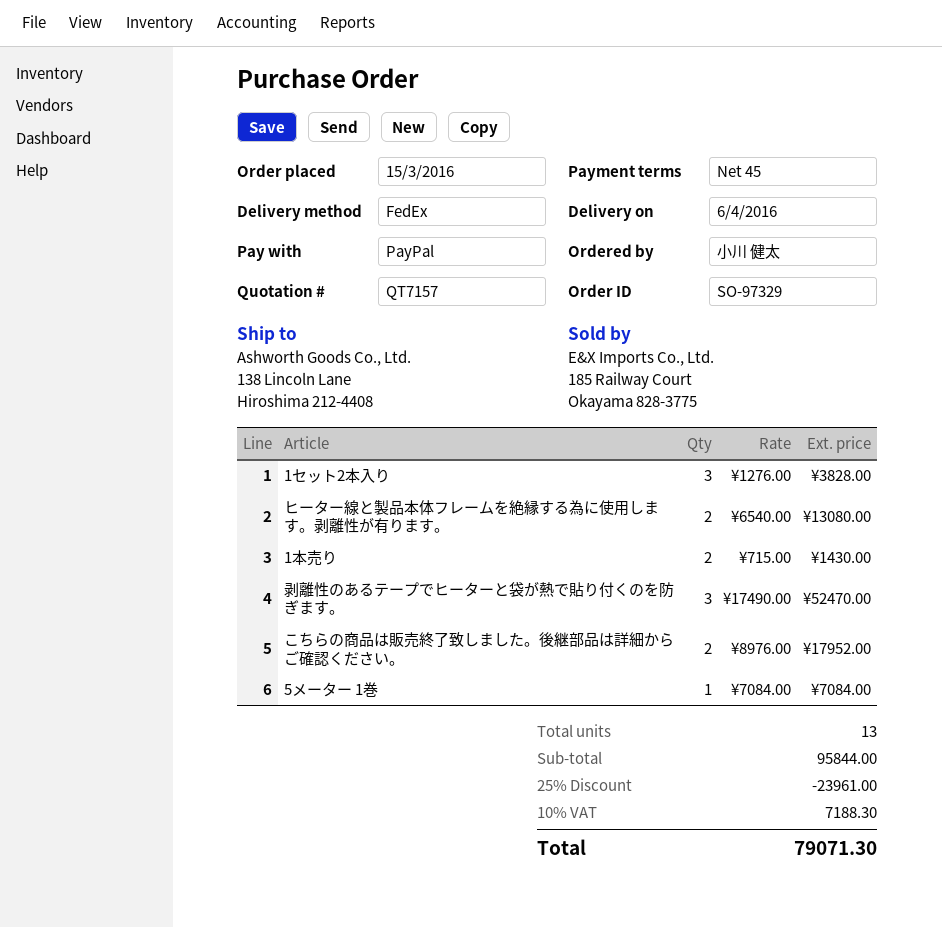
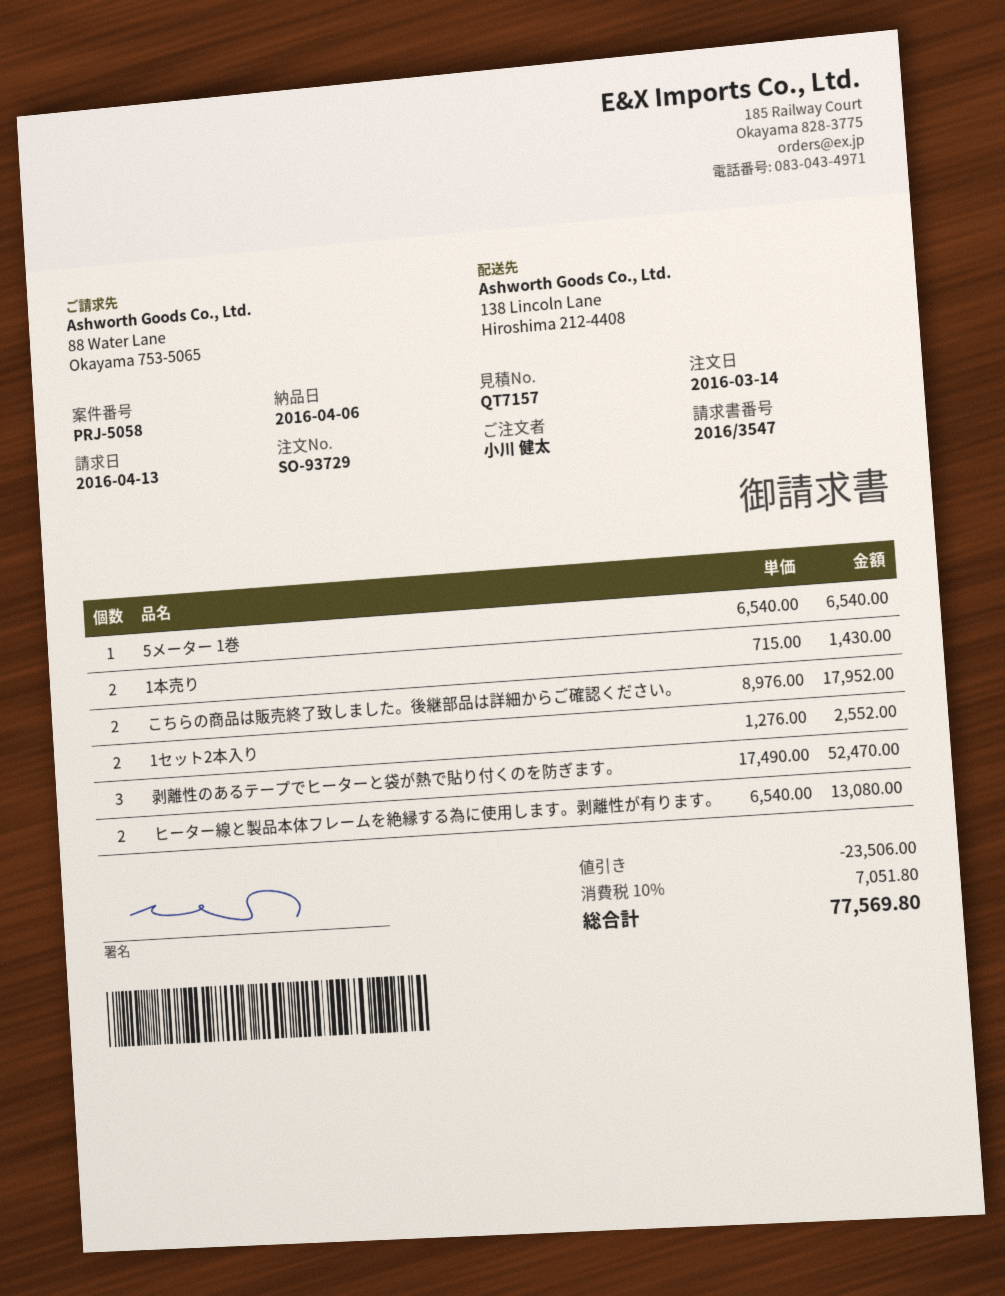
order number: SO-97329 -> SO-93729
order date: 2016-03-15 -> 2016-03-14
1セット2本入り: 3 x 1276.00 = 3828.00 -> 2 x 1276.00 = 2552.00
5メーター 1巻: 1 x 7084.00 = 7084.00 -> 1 x 6540.00 = 6540.00
discount: 23961.00 -> 23506.00
tax: 10% = 7188.30 -> 10% = 7051.80
total: 79071.30 -> 77569.80

